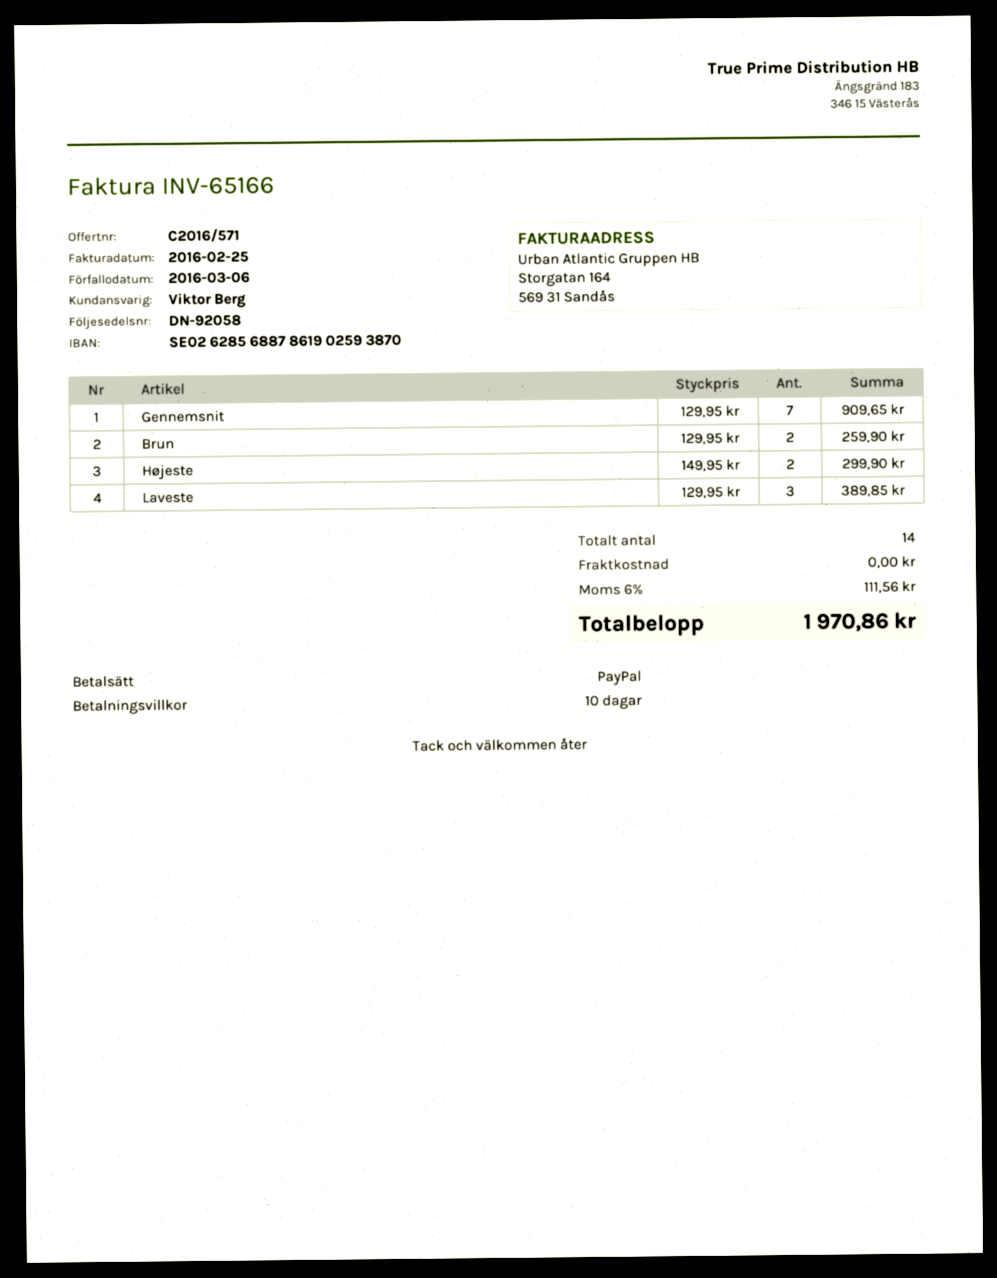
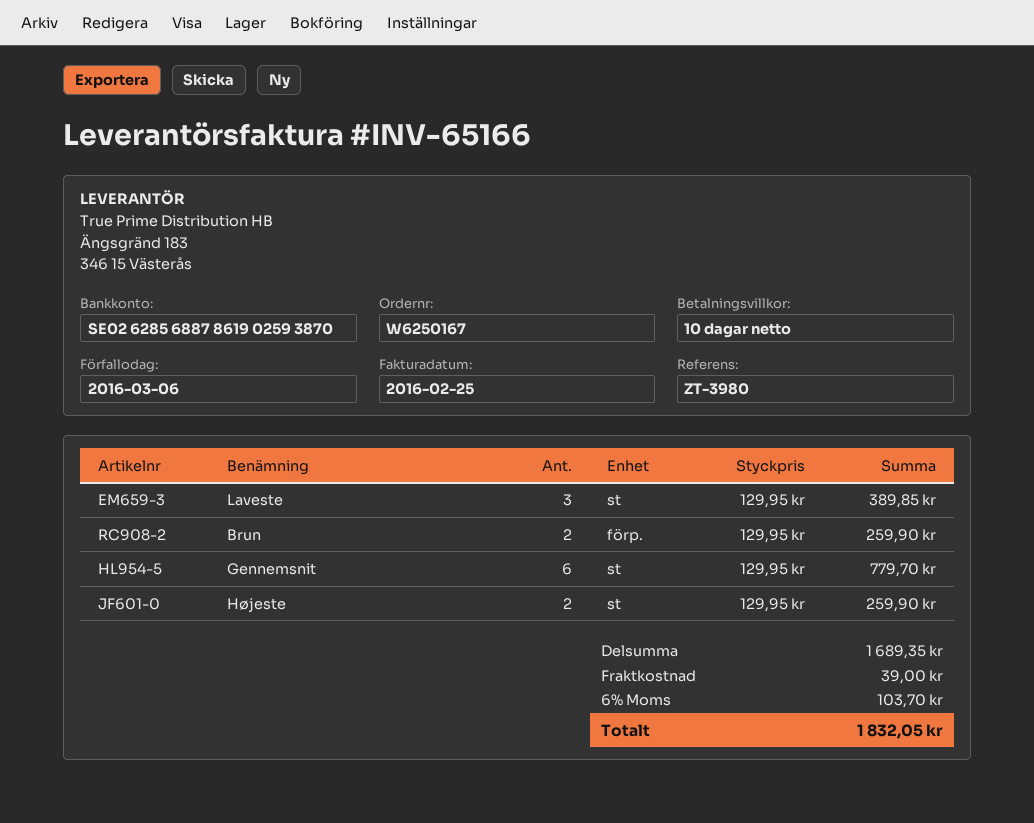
Gennemsnit: 7 x 129.95 = 909.65 -> 6 x 129.95 = 779.70
Højeste: 2 x 149.95 = 299.90 -> 2 x 129.95 = 259.90
shipping: 0.00 -> 39.00
tax: 6% = 111.56 -> 6% = 103.70
total: 1970.86 -> 1832.05

